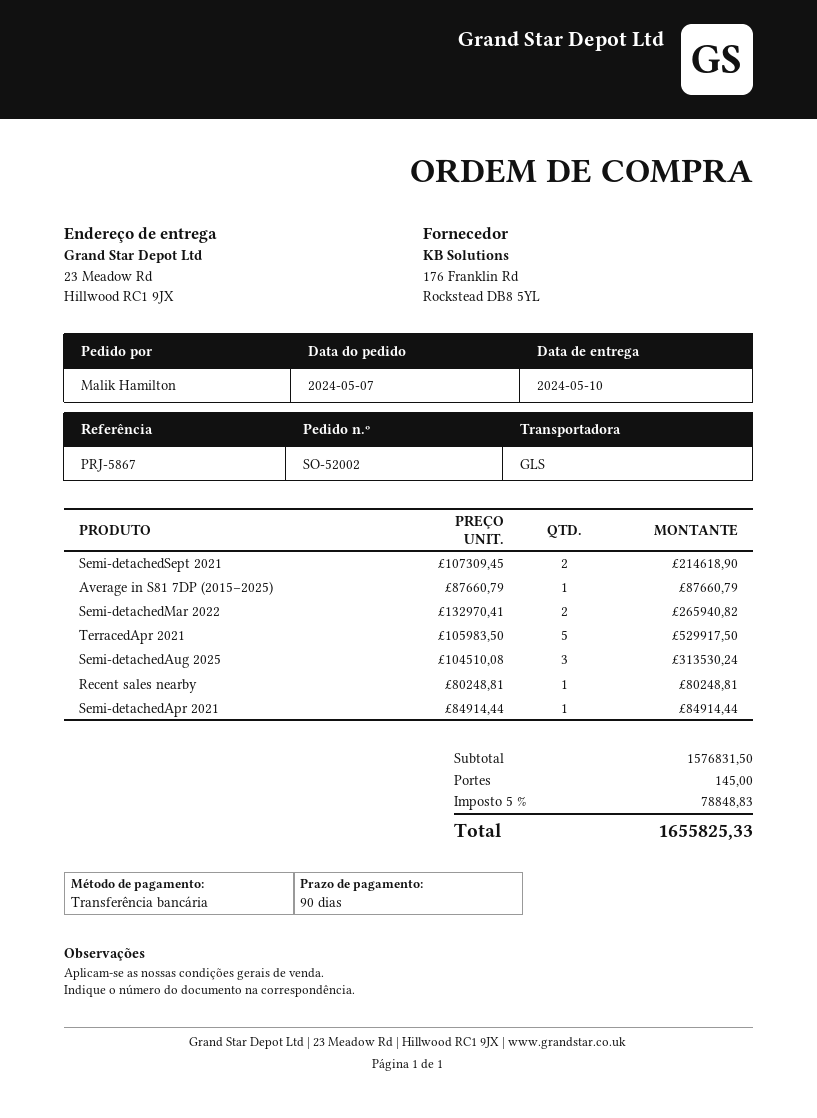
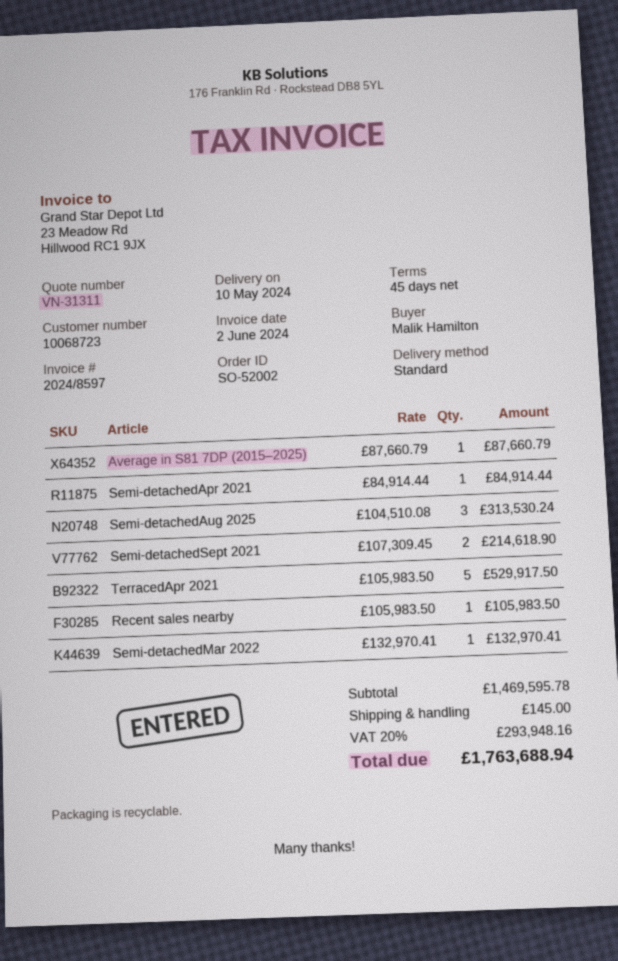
payment terms: 90 days -> 45 days
shipping method: GLS -> standard
Semi-detachedMar 2022: 2 x 132970.41 = 265940.82 -> 1 x 132970.41 = 132970.41
Recent sales nearby: 1 x 80248.81 = 80248.81 -> 1 x 105983.50 = 105983.50
subtotal: 1576831.50 -> 1469595.78
tax: 5% = 78848.83 -> 20% = 293948.16
total: 1655825.33 -> 1763688.94

